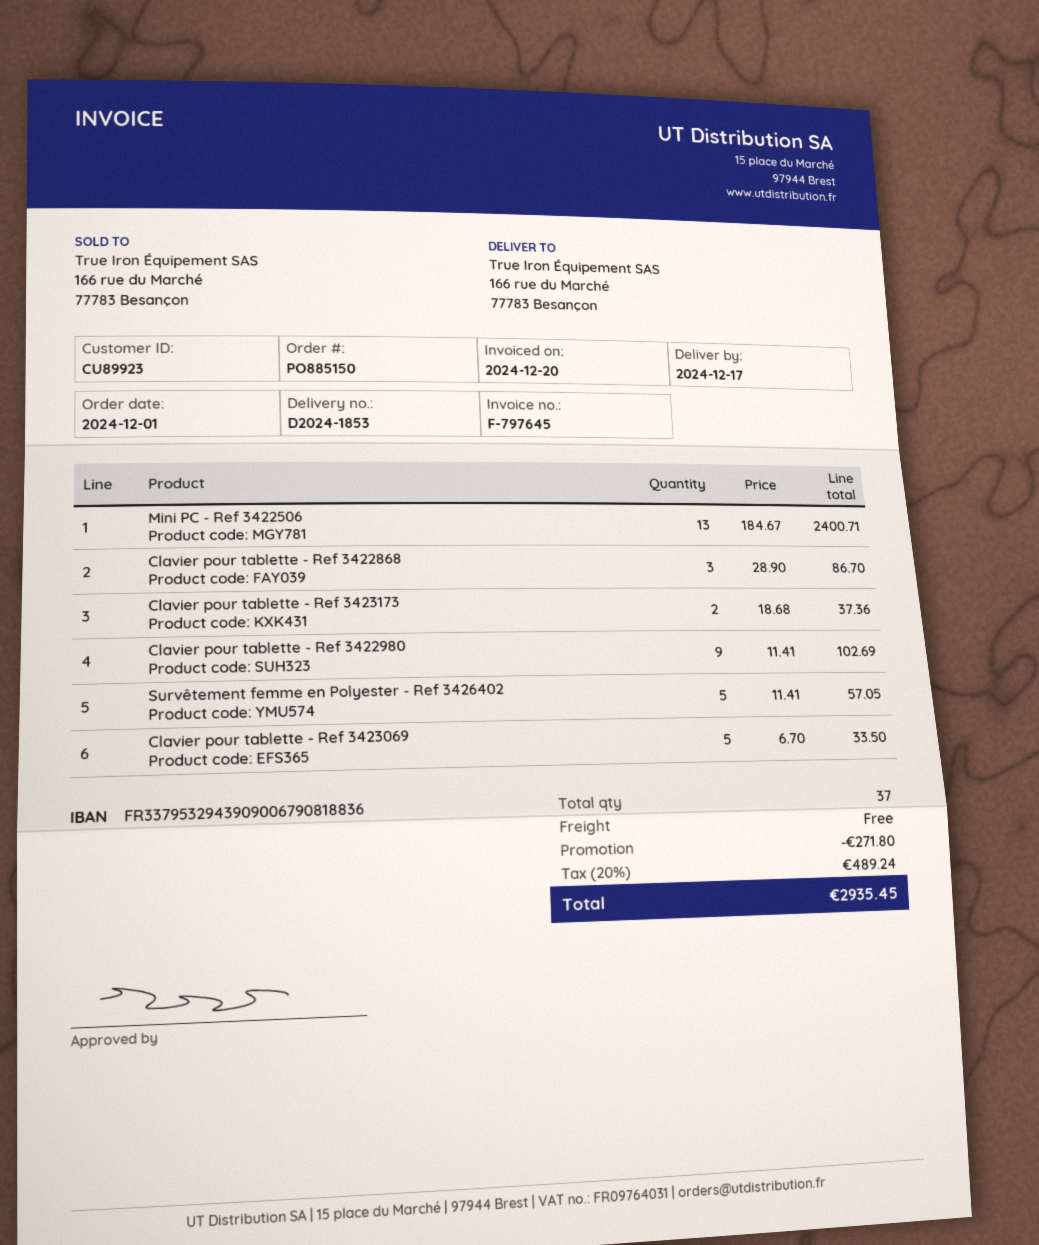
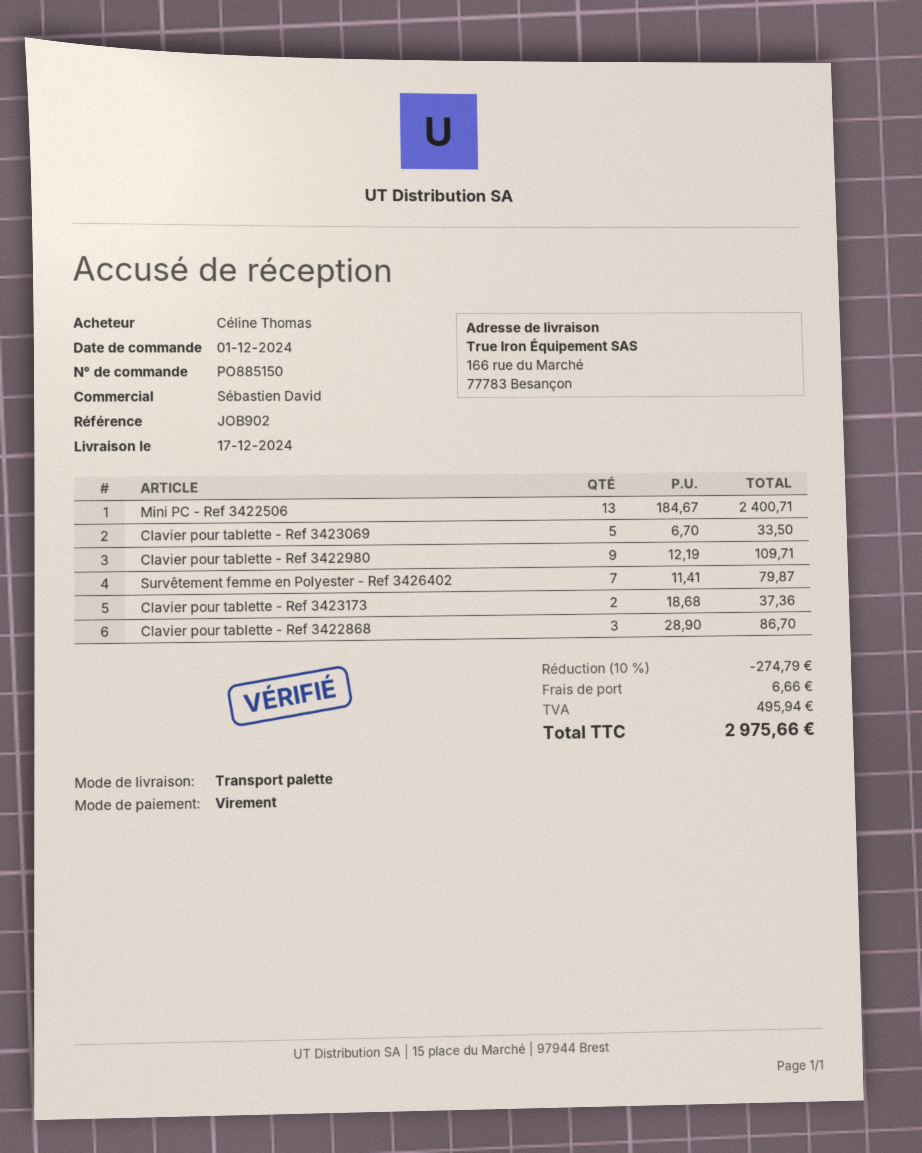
Clavier pour tablette - Ref 3422980: 9 x 11.41 = 102.69 -> 9 x 12.19 = 109.71
Survêtement femme en Polyester - Ref 3426402: 5 x 11.41 = 57.05 -> 7 x 11.41 = 79.87
discount: 271.80 -> 274.79
shipping: 0.00 -> 6.66
tax: 489.24 -> 495.94
total: 2935.45 -> 2975.66

